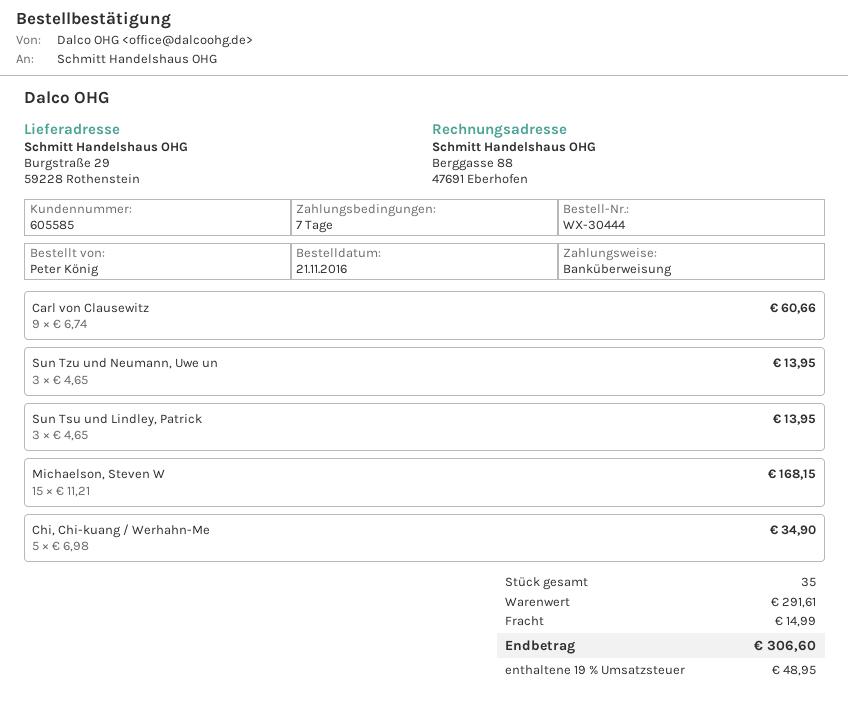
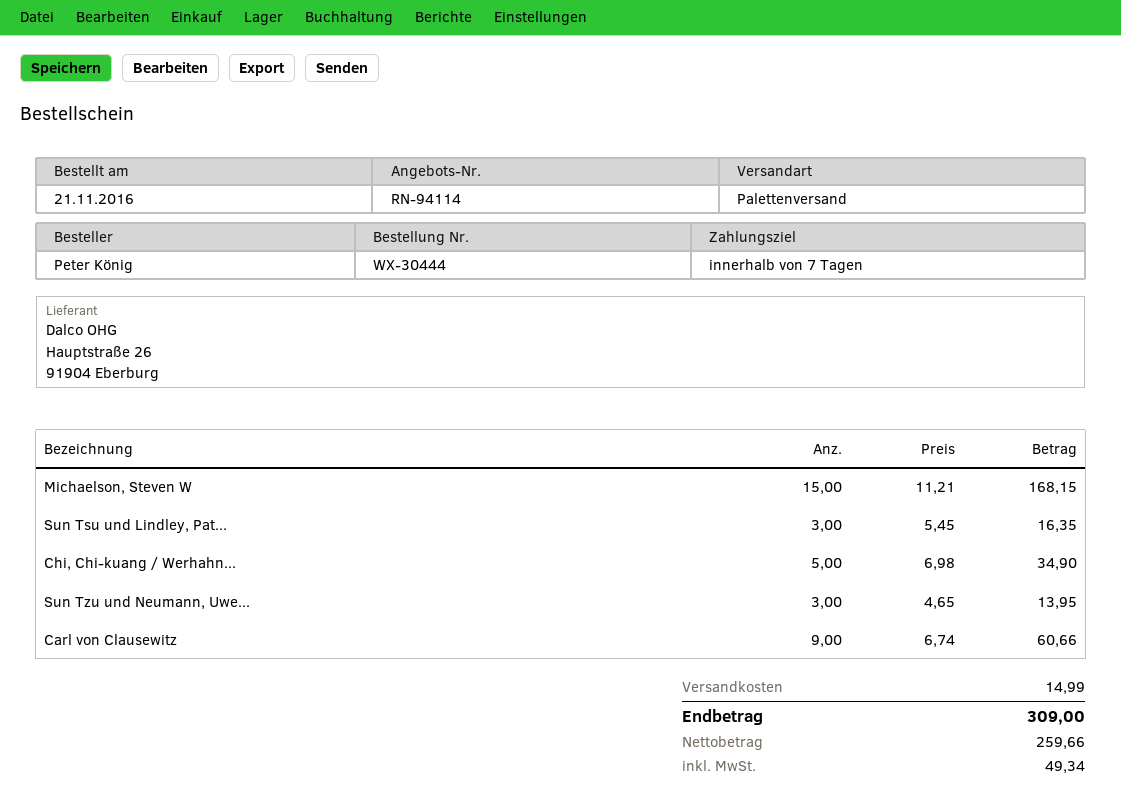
Sun Tsu und Lindley, Patrick: 3 x 4.65 = 13.95 -> 3 x 5.45 = 16.35
tax: 48.95 -> 49.34
total: 306.60 -> 309.00

